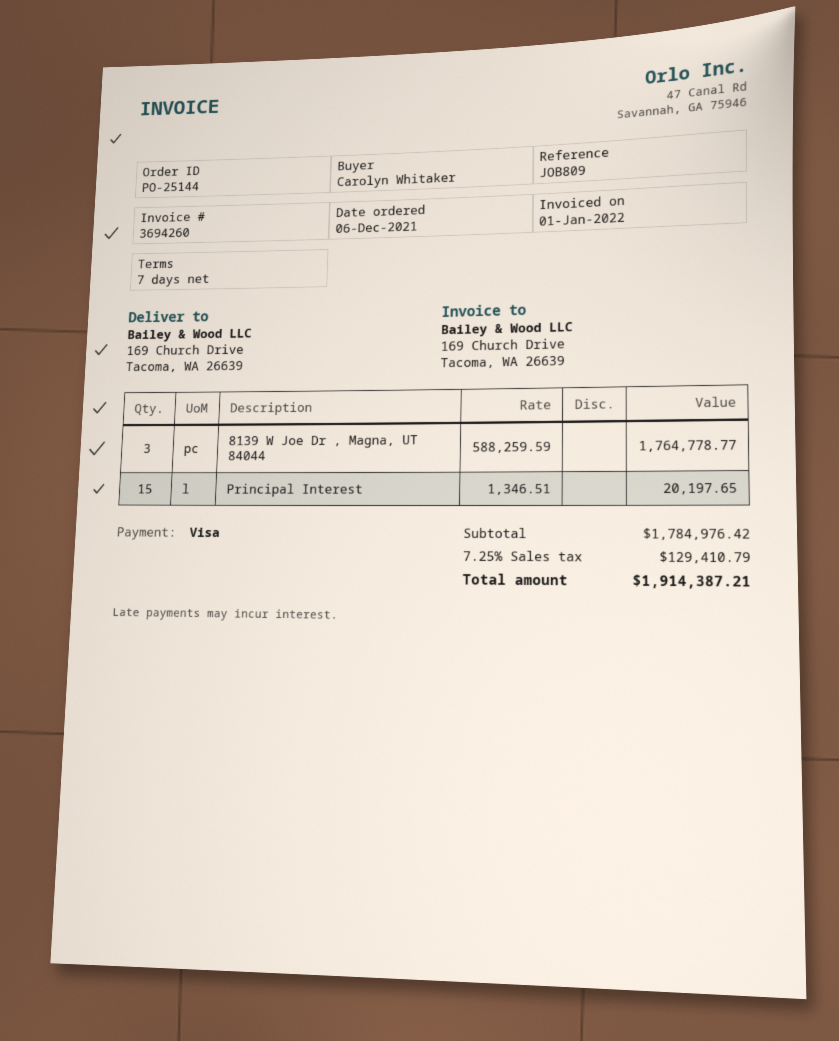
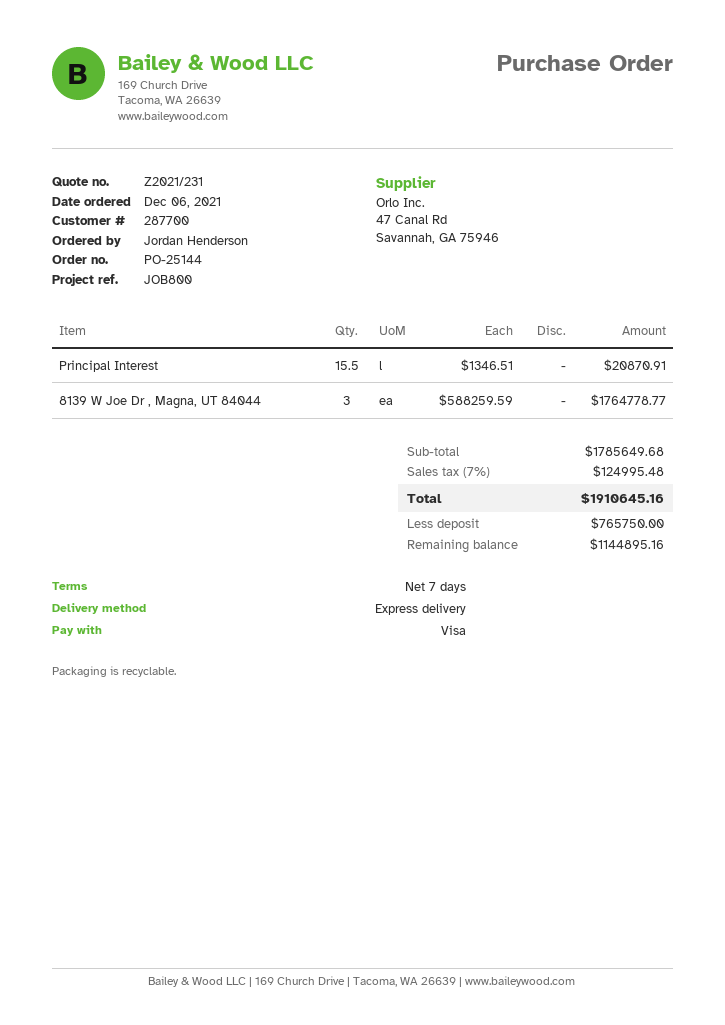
reference: JOB809 -> JOB800
ordered by: Carolyn Whitaker -> Jordan Henderson
Principal Interest: 15 x 1346.51 = 20197.65 -> 15.5 x 1346.51 = 20870.91
subtotal: 1784976.42 -> 1785649.68
tax: 7.25% = 129410.79 -> 7% = 124995.48
total: 1914387.21 -> 1910645.16

